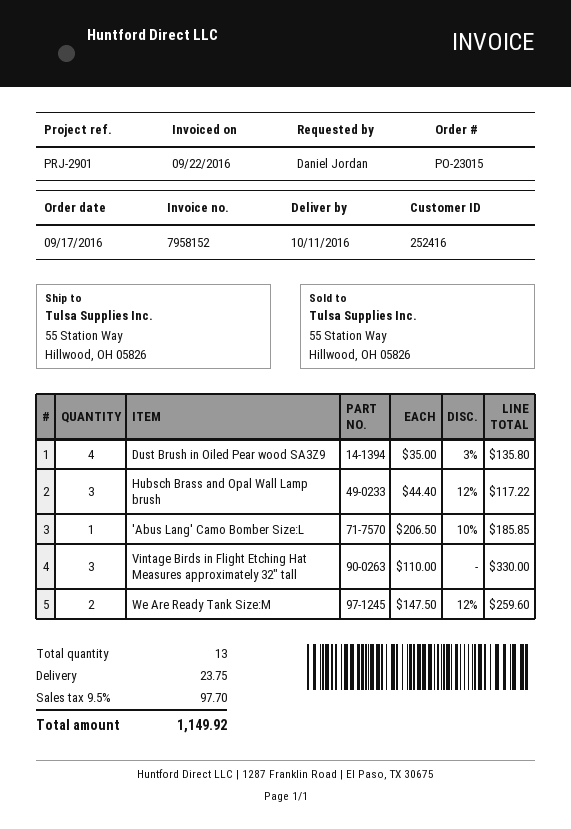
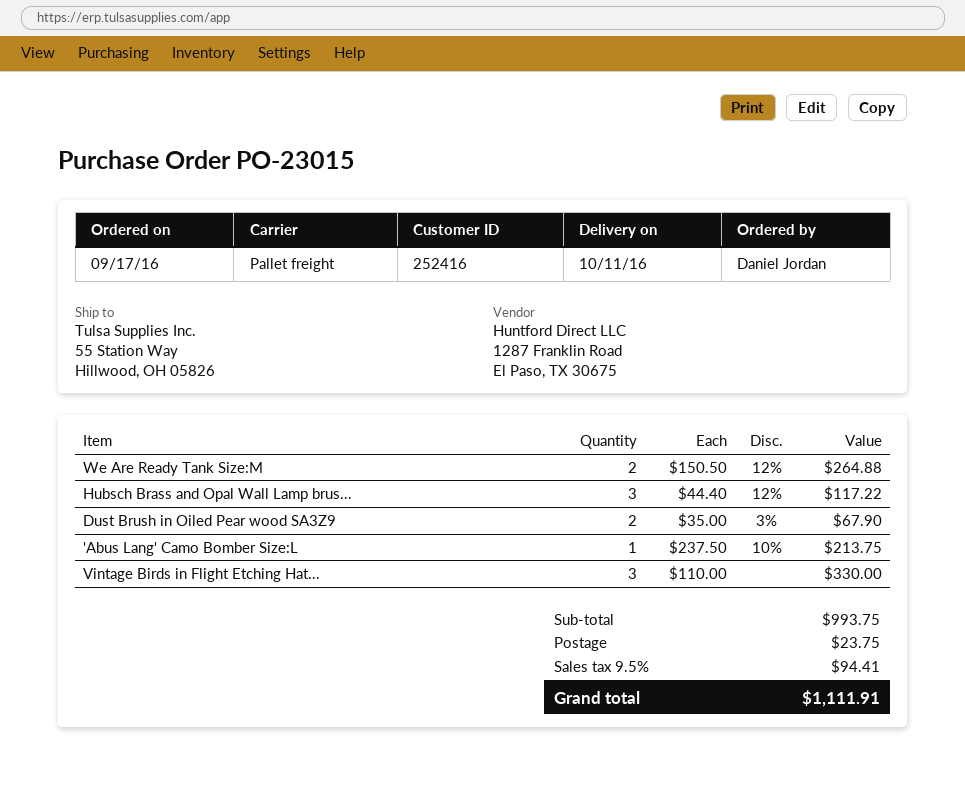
Dust Brush in Oiled Pear wood SA3Z9: 4 x 35.00 - 3% = 135.80 -> 2 x 35.00 - 3% = 67.90
'Abus Lang' Camo Bomber Size:L: 1 x 206.50 - 10% = 185.85 -> 1 x 237.50 - 10% = 213.75
We Are Ready Tank Size:M: 2 x 147.50 - 12% = 259.60 -> 2 x 150.50 - 12% = 264.88
tax: 9.5% = 97.70 -> 9.5% = 94.41
total: 1149.92 -> 1111.91

